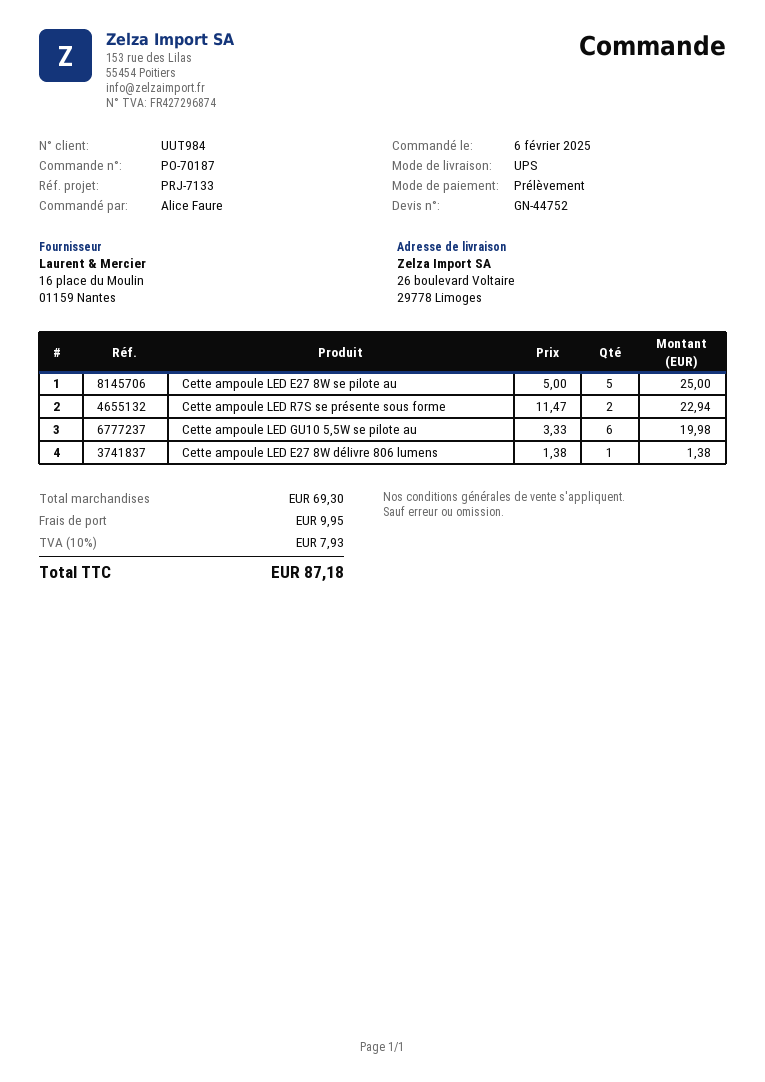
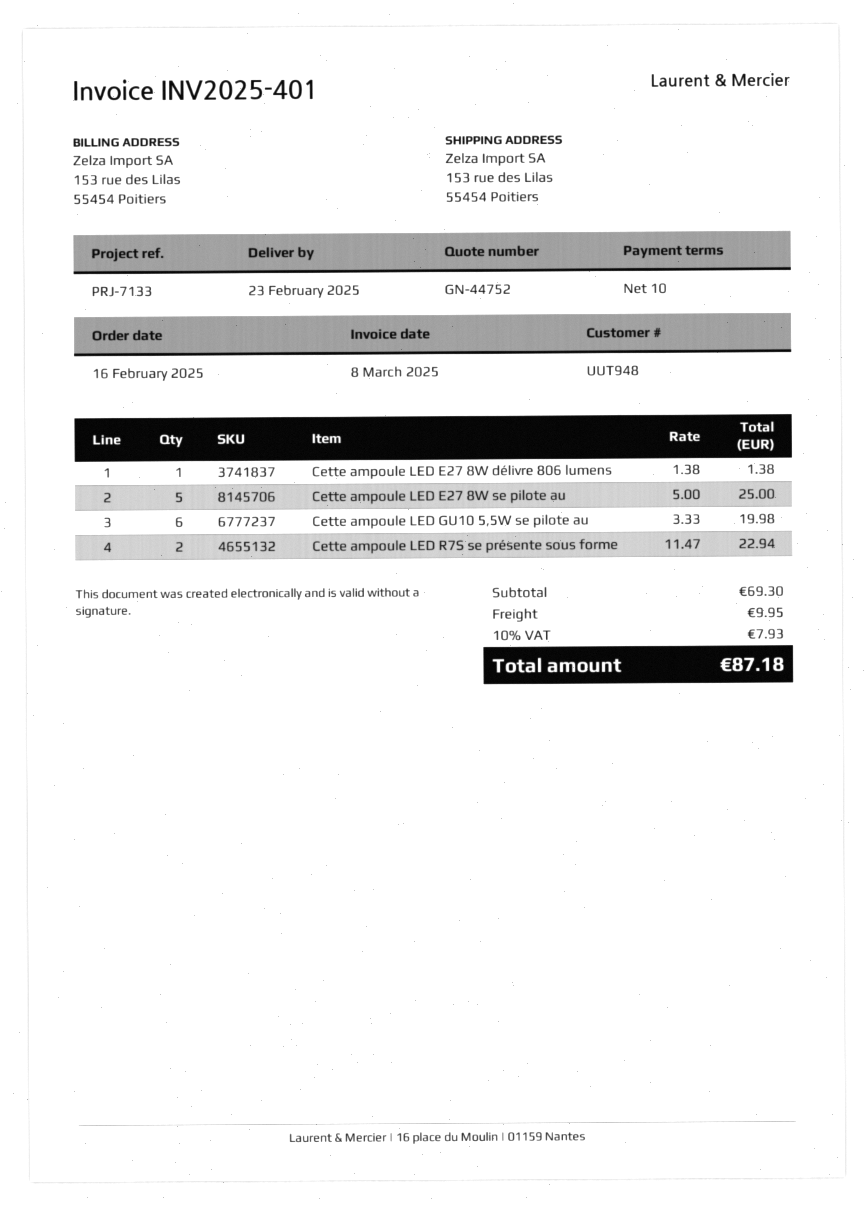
order date: 2025-02-06 -> 2025-02-16
customer number: UUT984 -> UUT948
ship to: 26 boulevard Voltaire, 29778 Limoges -> 153 rue des Lilas, 55454 Poitiers

